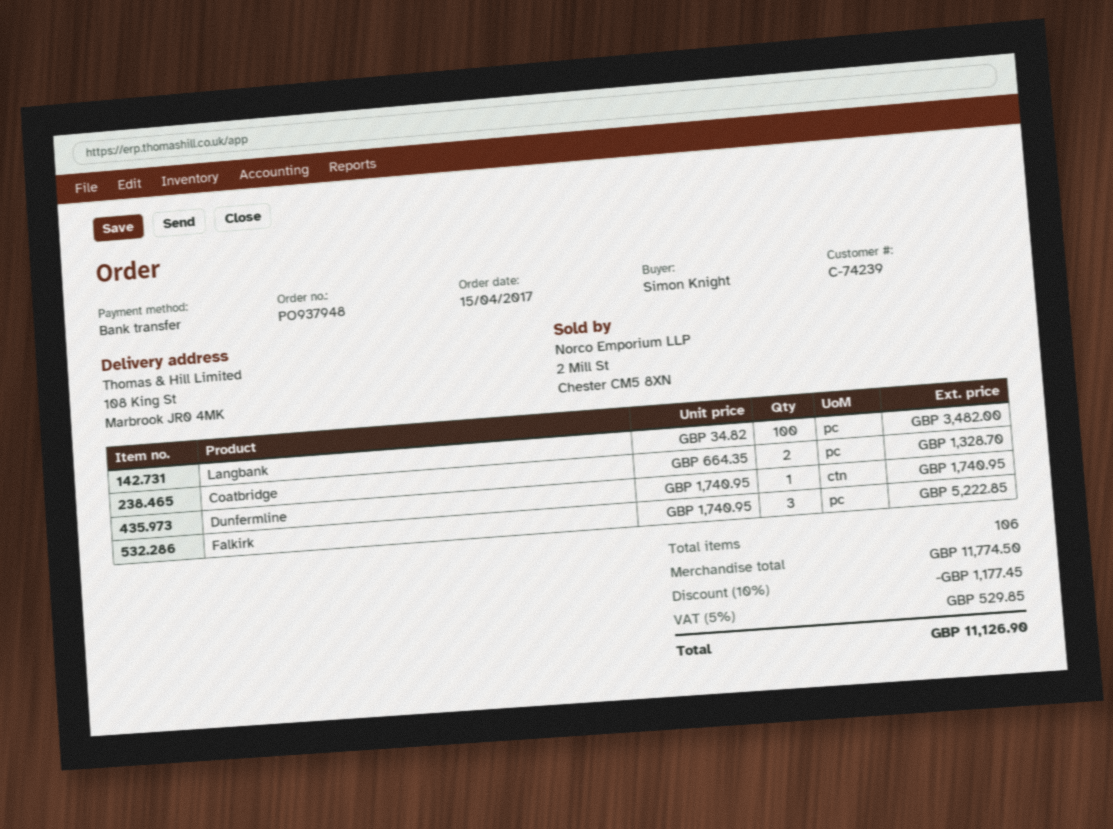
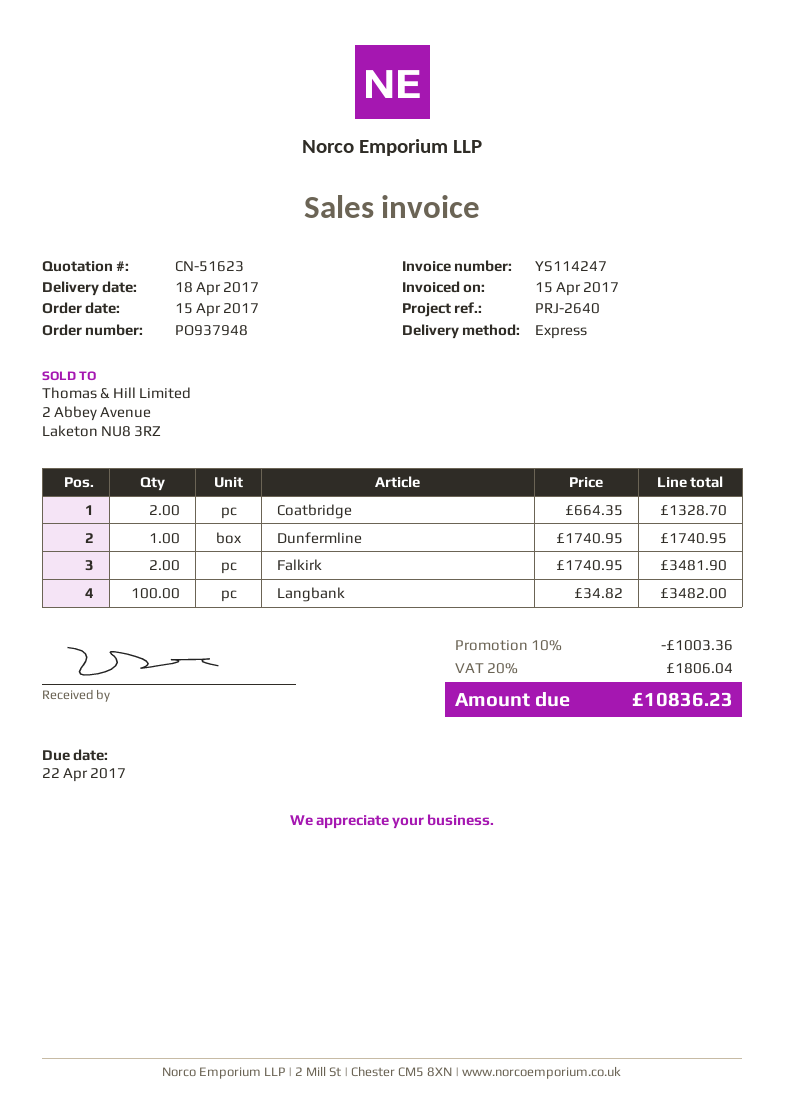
Falkirk: 3 x 1740.95 = 5222.85 -> 2 x 1740.95 = 3481.90
discount: 10% = 1177.45 -> 10% = 1003.36
tax: 5% = 529.85 -> 20% = 1806.04
total: 11126.90 -> 10836.23

